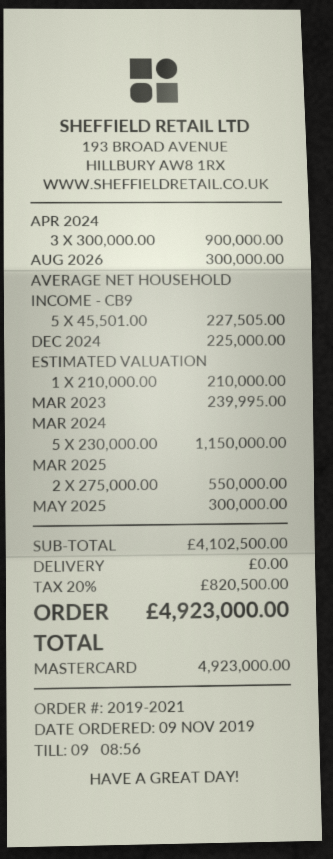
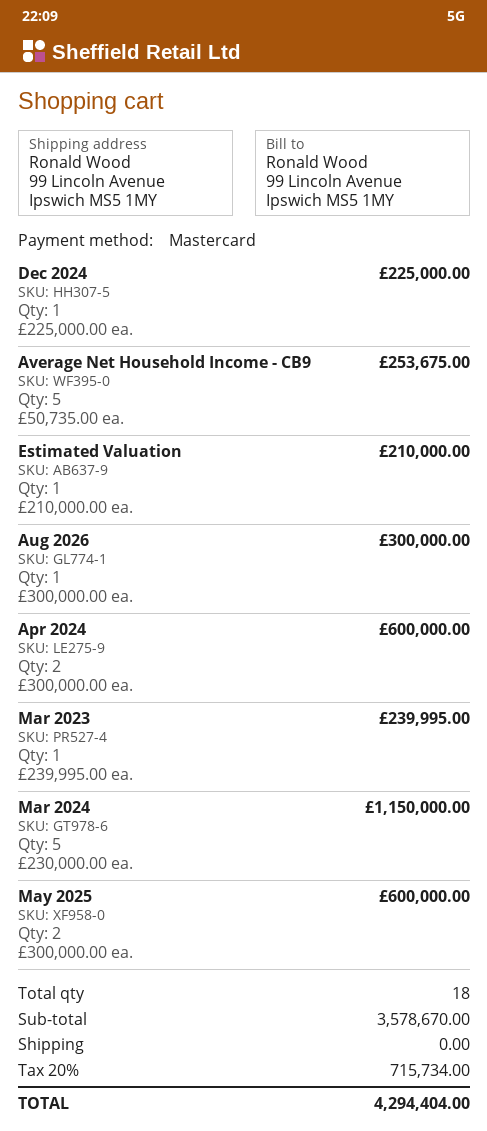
APR 2024: 3 x 300000.00 = 900000.00 -> 2 x 300000.00 = 600000.00
AVERAGE NET HOUSEHOLD INCOME - CB9: 5 x 45501.00 = 227505.00 -> 5 x 50735.00 = 253675.00
MAR 2025: 2 x 275000.00 = 550000.00 -> none
MAY 2025: 1 x 300000.00 = 300000.00 -> 2 x 300000.00 = 600000.00
subtotal: 4102500.00 -> 3578670.00
tax: 20% = 820500.00 -> 20% = 715734.00
total: 4923000.00 -> 4294404.00

